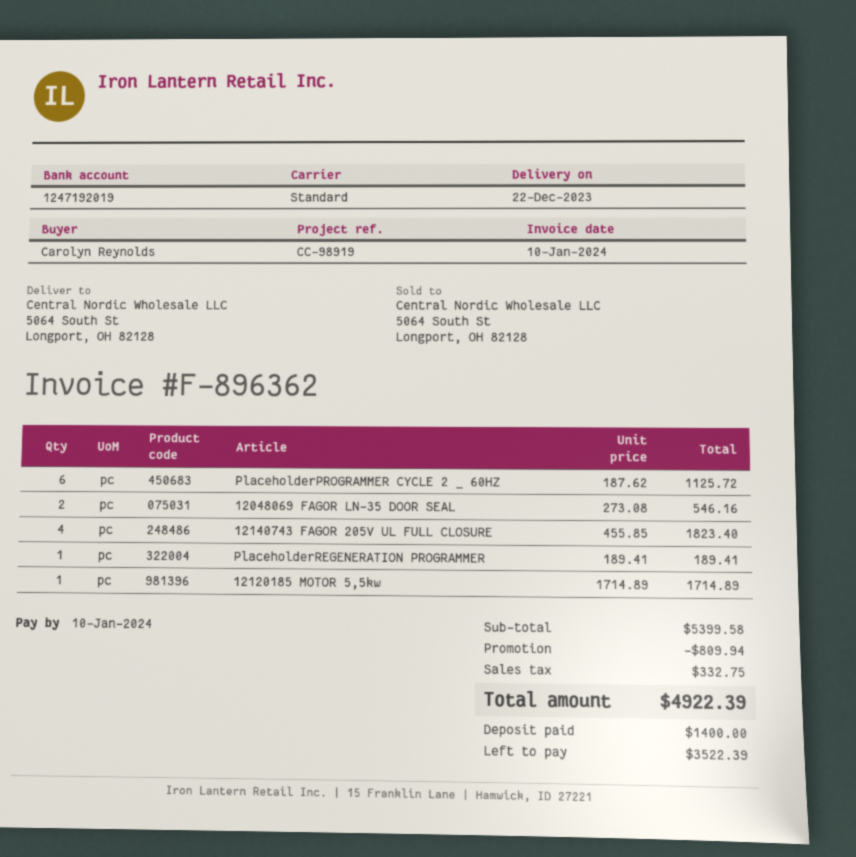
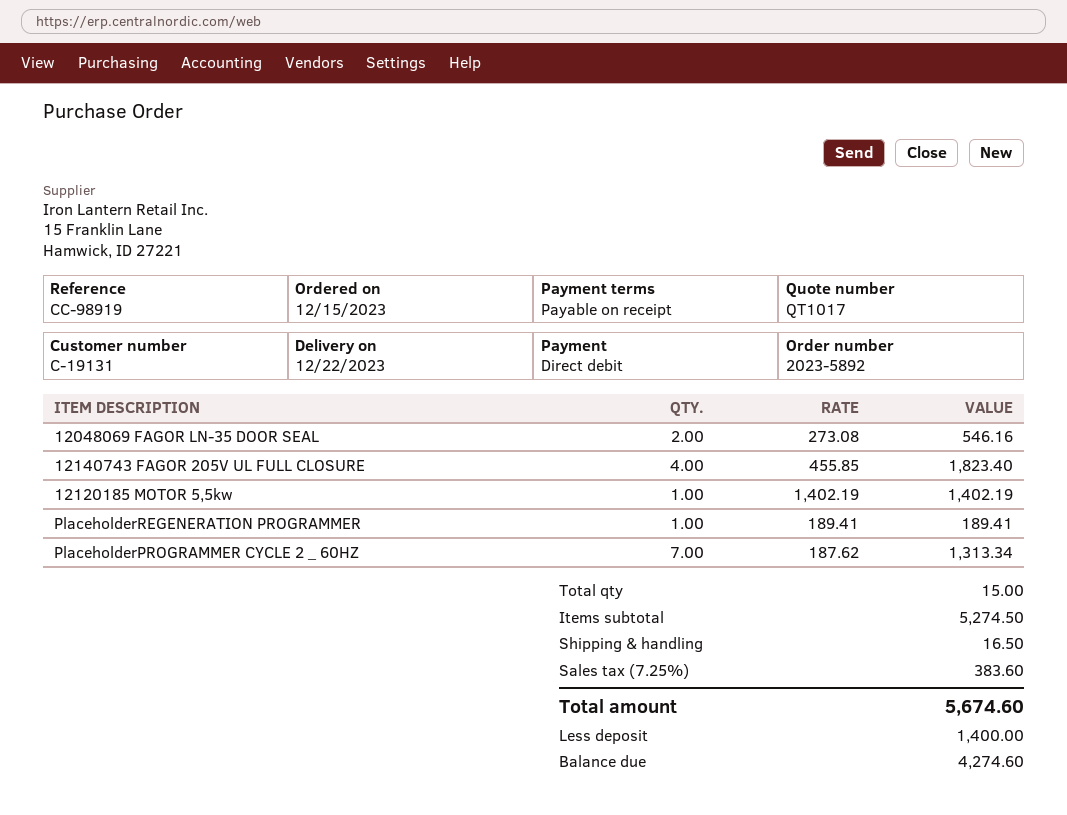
PlaceholderPROGRAMMER CYCLE 2 _ 60HZ: 6 x 187.62 = 1125.72 -> 7 x 187.62 = 1313.34
12120185 MOTOR 5,5kw: 1 x 1714.89 = 1714.89 -> 1 x 1402.19 = 1402.19
subtotal: 5399.58 -> 5274.50
discount: 809.94 -> none
shipping: none -> 16.50
tax: 332.75 -> 383.60
total: 4922.39 -> 5674.60
balance: 3522.39 -> 4274.60

